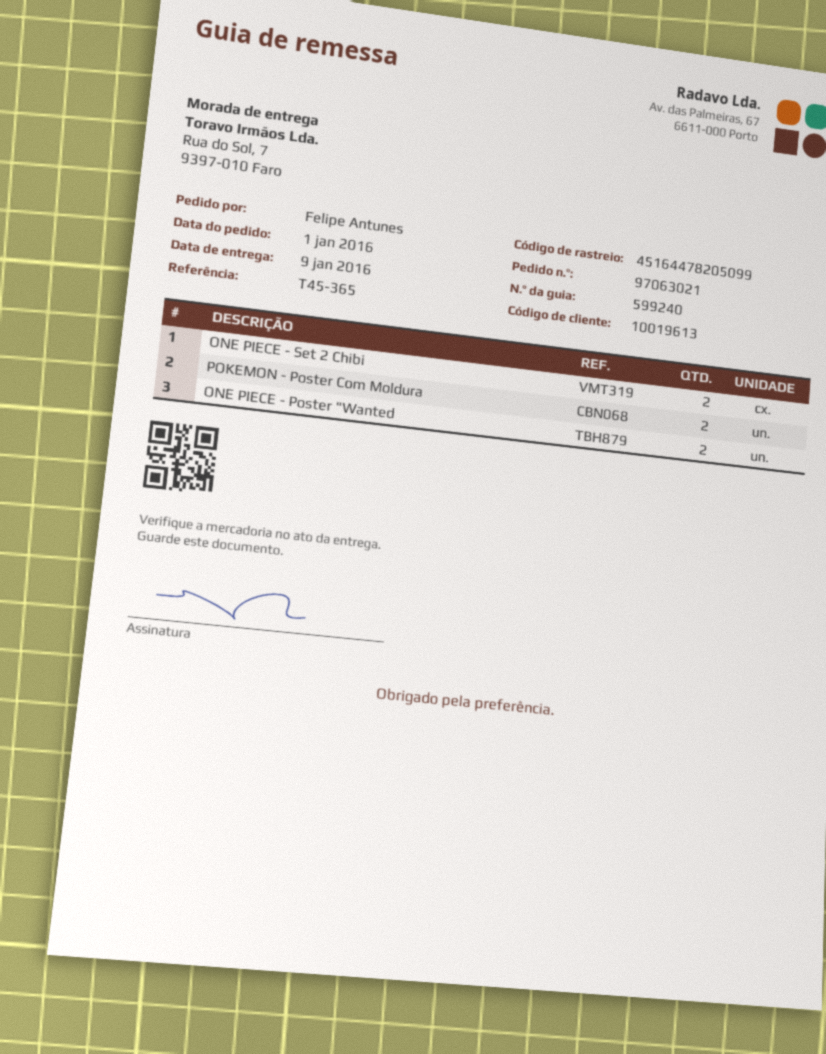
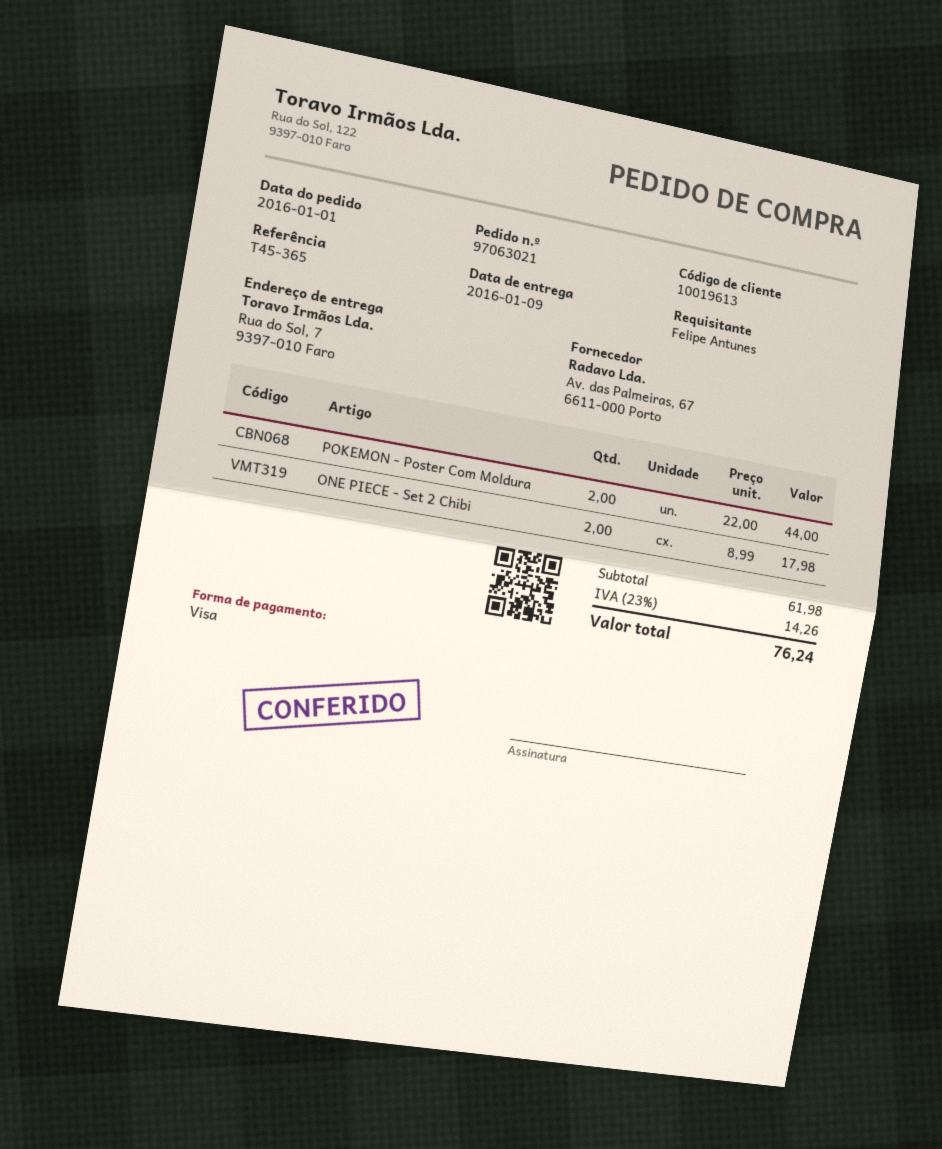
ONE PIECE - Poster "Wanted: 2 -> none

